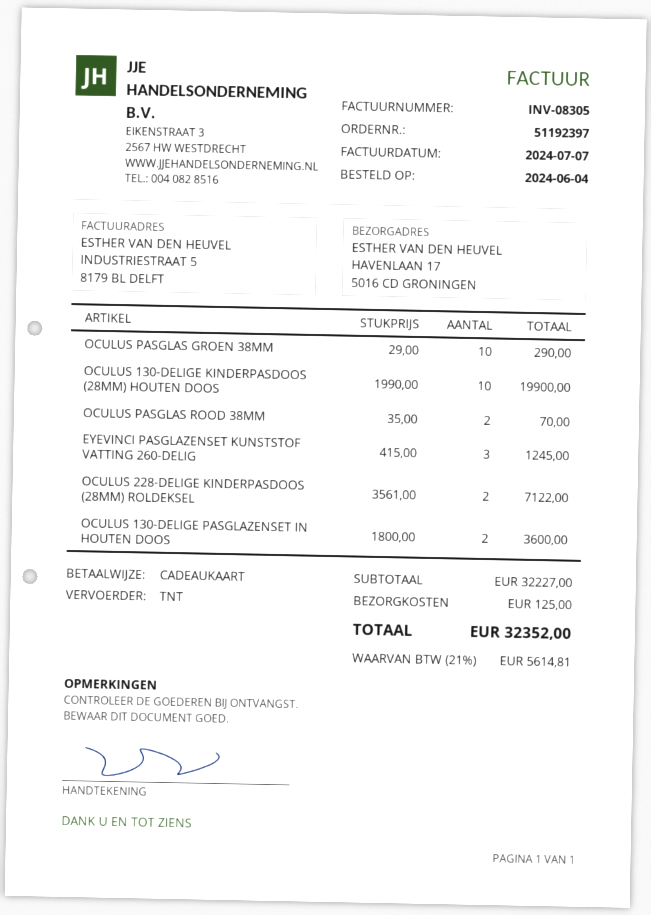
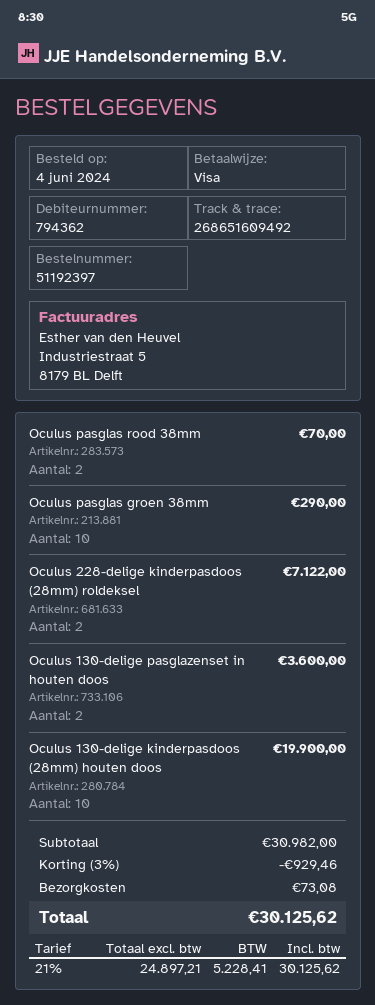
payment method: gift card -> Visa
EYEVINCI PASGLAZENSET KUNSTSTOF VATTING 260-DELIG: 3 for 1245.00 -> none
subtotal: 32227.00 -> 30982.00
discount: none -> 3% = 929.46
shipping: 125.00 -> 73.08
tax: 21% = 5614.81 -> 21% = 5228.41
total: 32352.00 -> 30125.62

